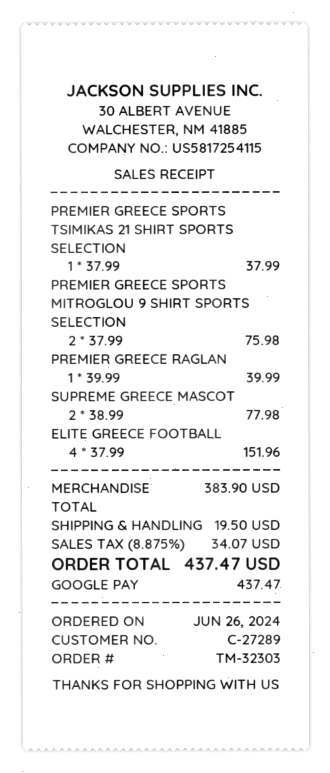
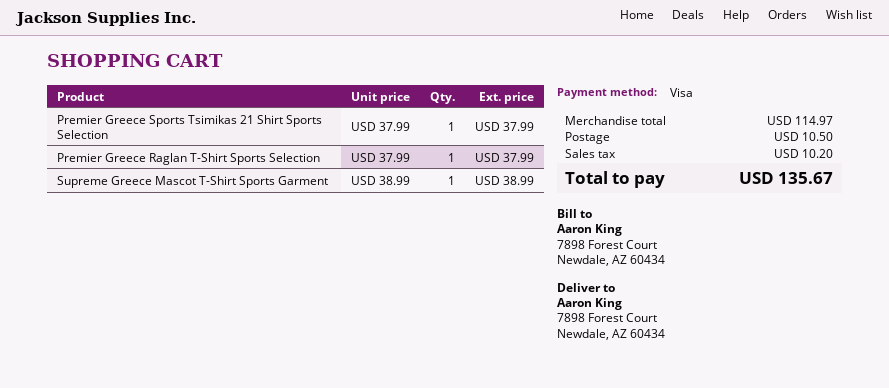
payment method: Google Pay -> Visa
PREMIER GREECE SPORTS MITROGLOU 9 SHIRT SPORTS SELECTION: 2 x 37.99 = 75.98 -> none
PREMIER GREECE RAGLAN: 1 x 39.99 = 39.99 -> 1 x 37.99 = 37.99
SUPREME GREECE MASCOT: 2 x 38.99 = 77.98 -> 1 x 38.99 = 38.99
ELITE GREECE FOOTBALL: 4 x 37.99 = 151.96 -> none
subtotal: 383.90 -> 114.97
shipping: 19.50 -> 10.50
tax: 34.07 -> 10.20
total: 437.47 -> 135.67

